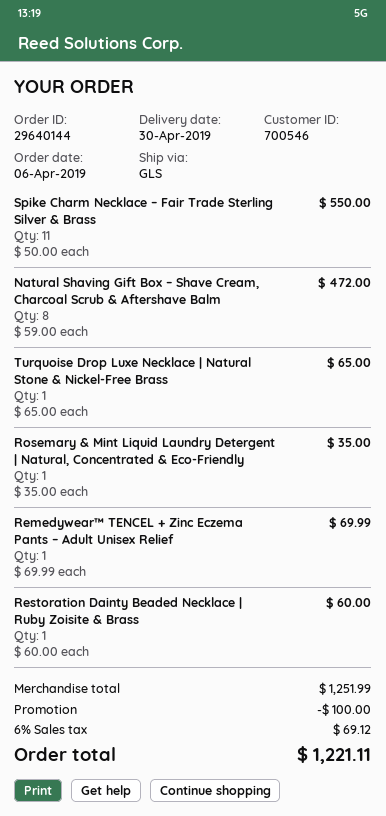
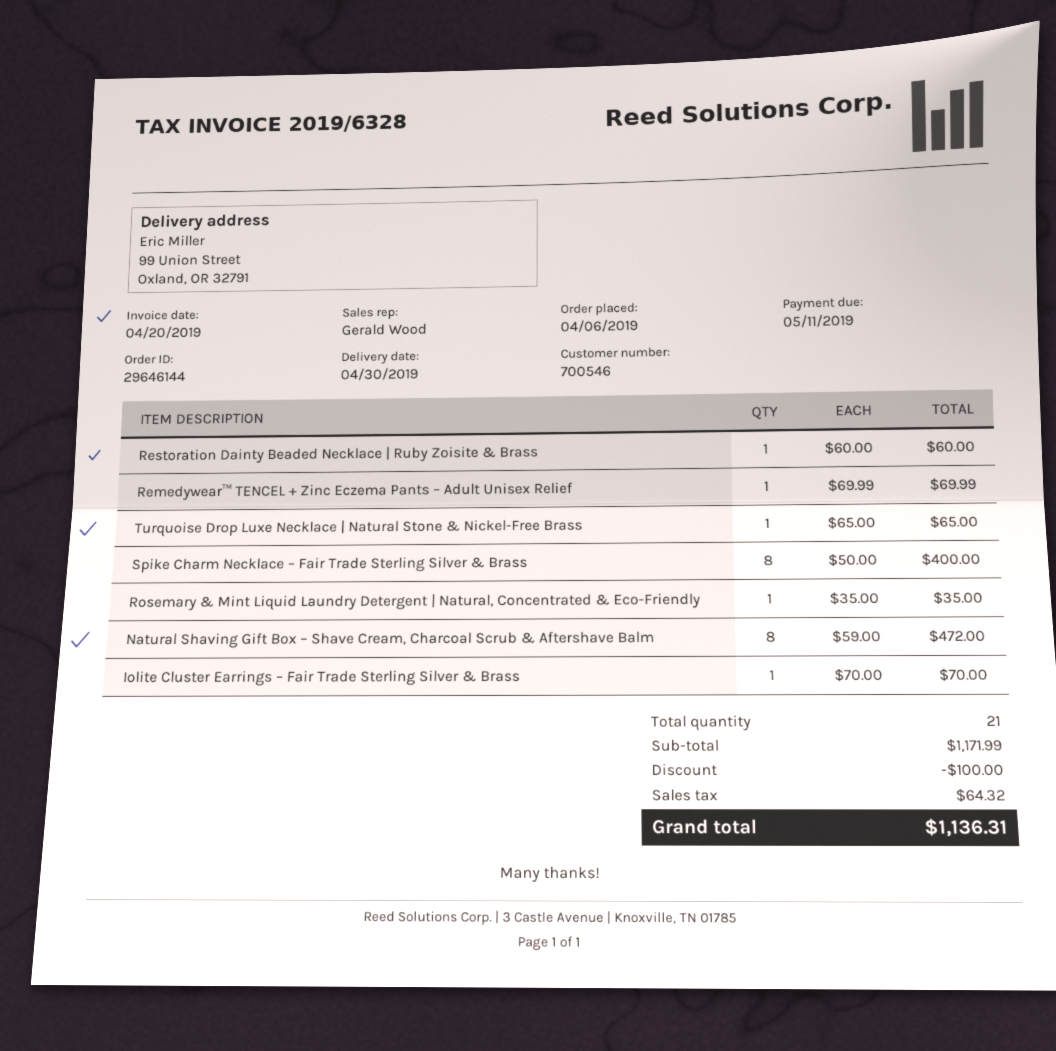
order number: 29640144 -> 29646144
Spike Charm Necklace – Fair Trade Sterling Silver & Brass: 11 x 50.00 = 550.00 -> 8 x 50.00 = 400.00
Iolite Cluster Earrings – Fair Trade Sterling Silver & Brass: none -> 1 x 70.00 = 70.00
subtotal: 1251.99 -> 1171.99
tax: 69.12 -> 64.32
total: 1221.11 -> 1136.31

